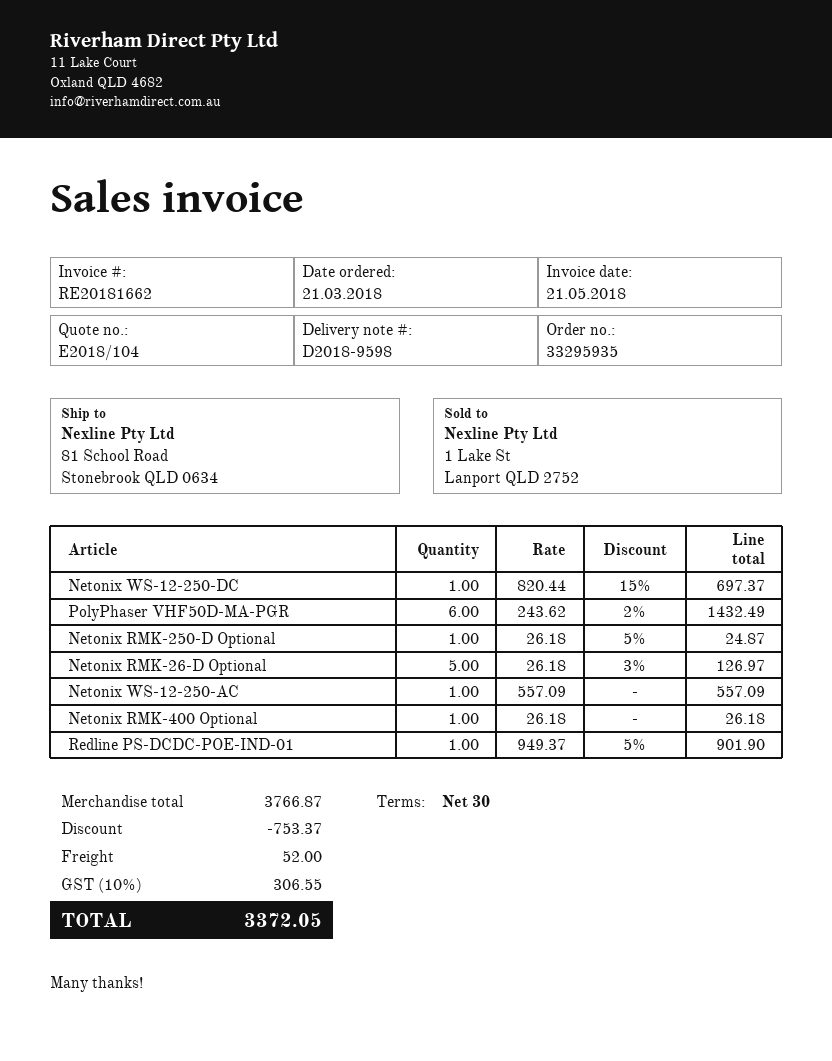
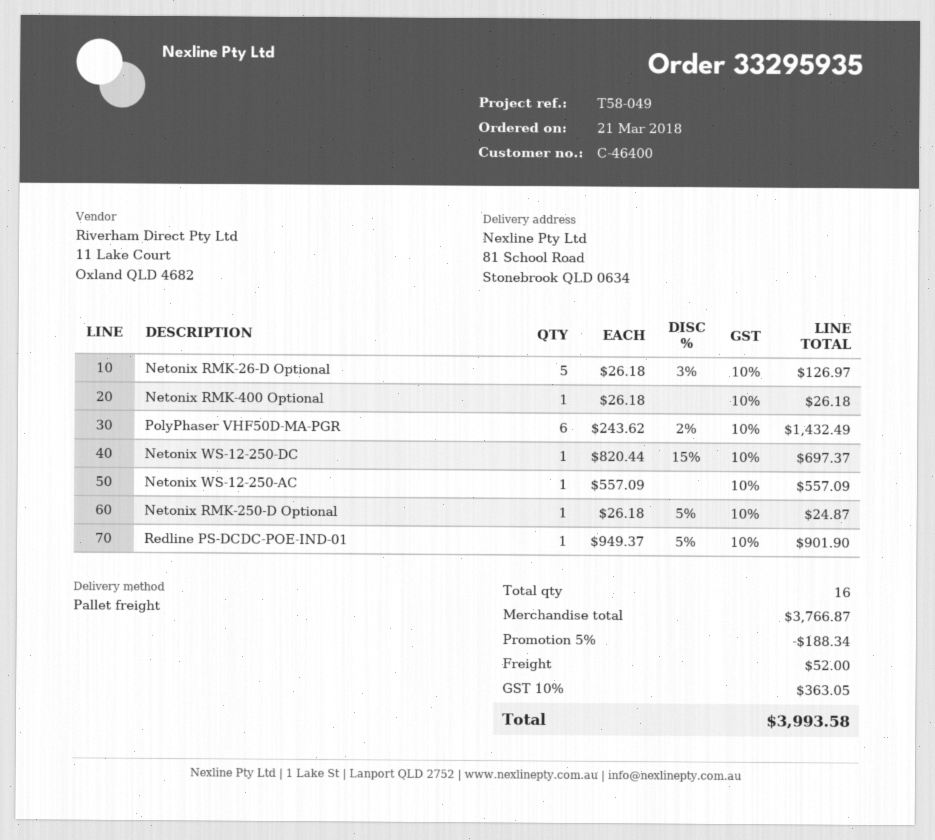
discount: 753.37 -> 188.34
tax: 10% = 306.55 -> 10% = 363.05
total: 3372.05 -> 3993.58

